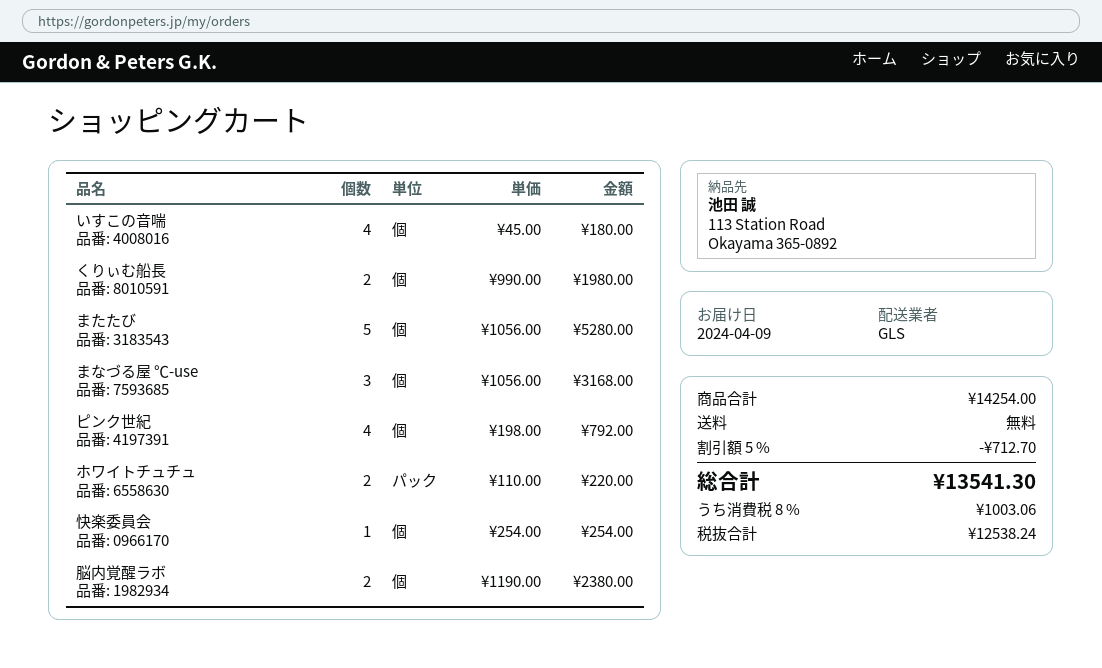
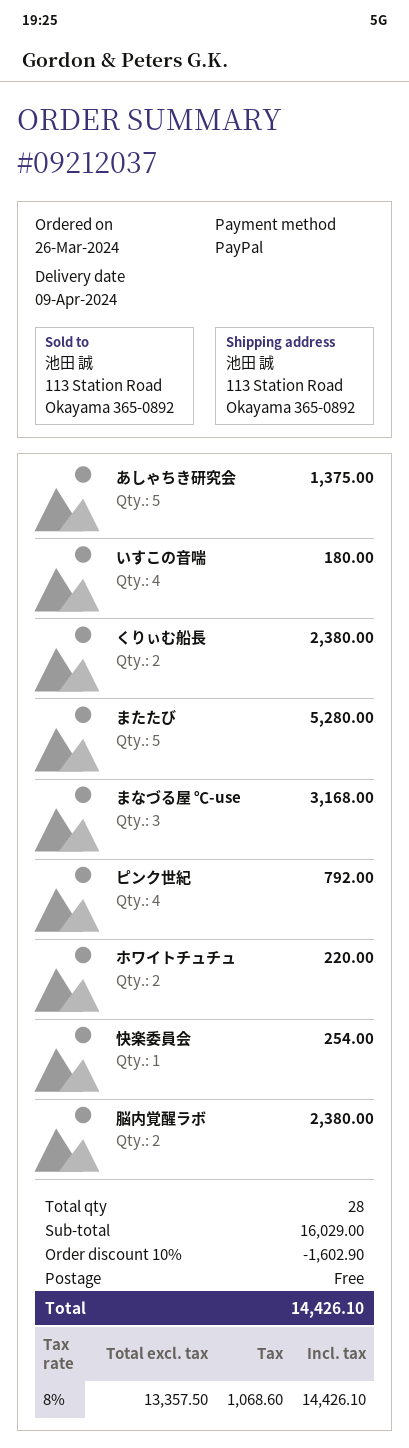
くりぃむ船長: 2 for 1980.00 -> 2 for 2380.00
あしゃちき研究会: none -> 5 for 1375.00
subtotal: 14254.00 -> 16029.00
discount: 5% = 712.70 -> 10% = 1602.90
net: 12538.24 -> 13357.50
tax: 8% = 1003.06 -> 8% = 1068.60
total: 13541.30 -> 14426.10

